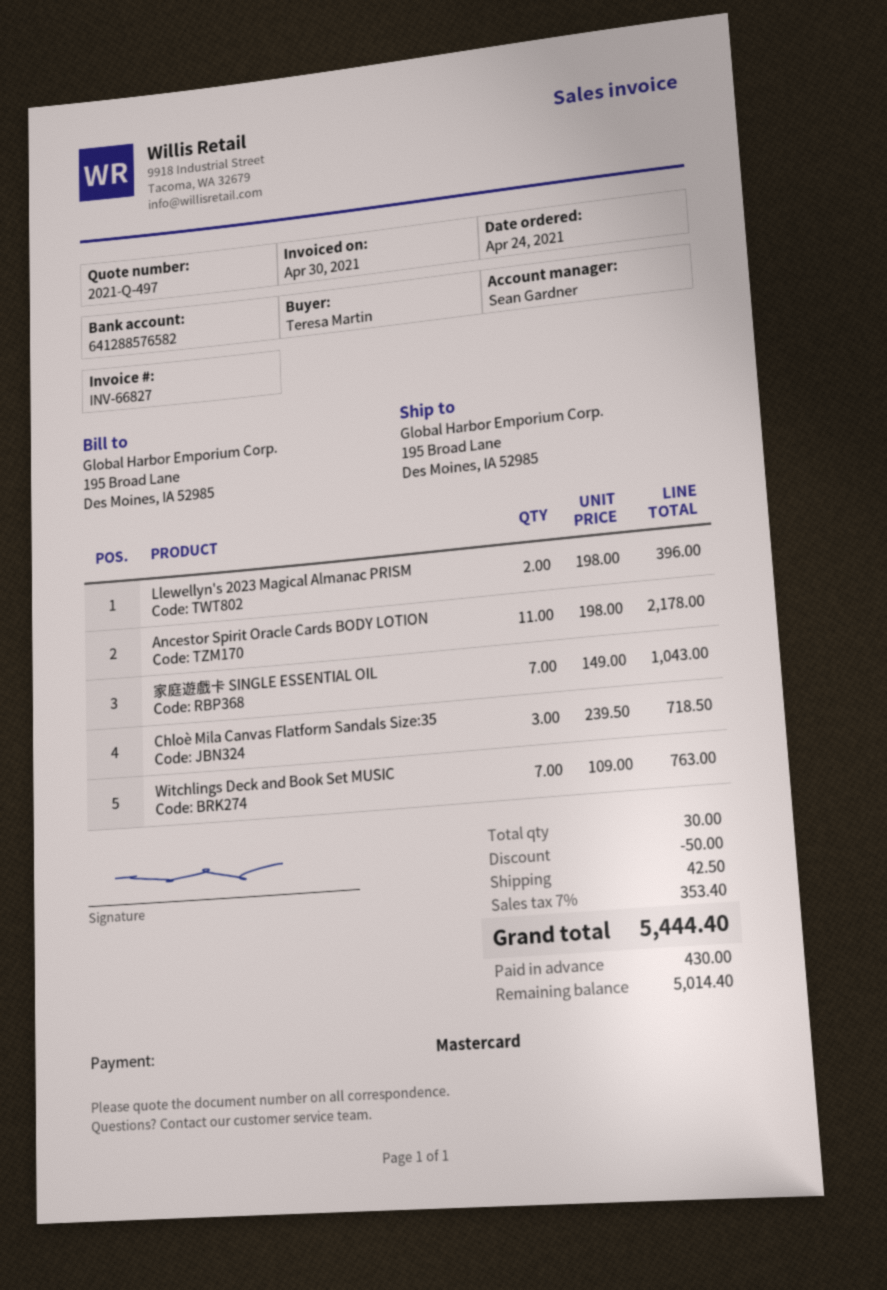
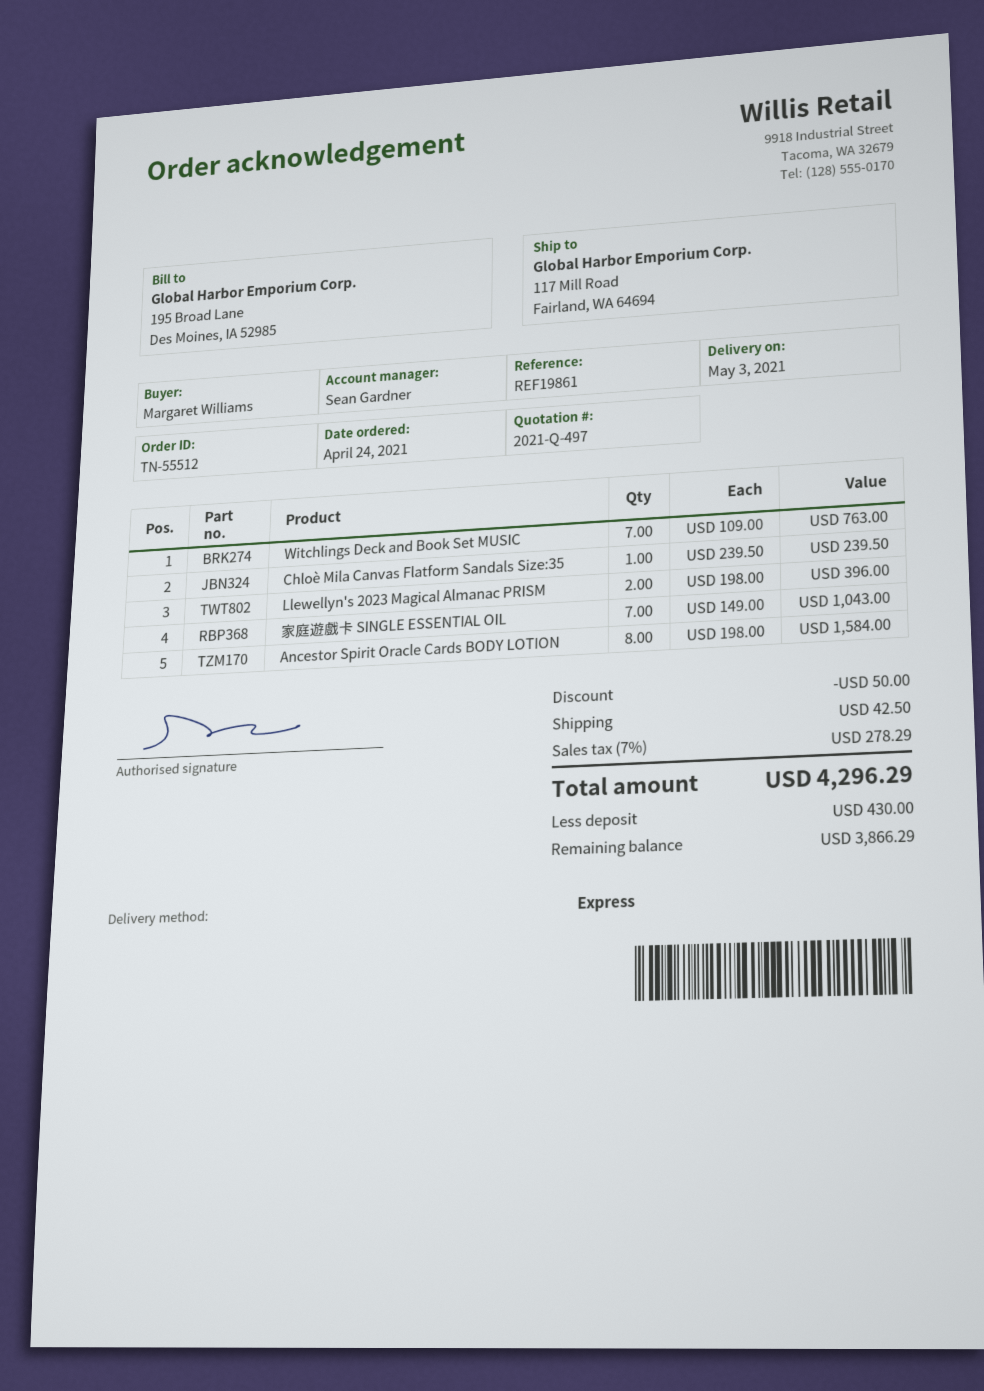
ordered by: Teresa Martin -> Margaret Williams
ship to: 195 Broad Lane, Des Moines, IA 52985 -> 117 Mill Road, Fairland, WA 64694
Ancestor Spirit Oracle Cards BODY LOTION: 11 x 198.00 = 2178.00 -> 8 x 198.00 = 1584.00
Chloè Mila Canvas Flatform Sandals Size:35: 3 x 239.50 = 718.50 -> 1 x 239.50 = 239.50
tax: 7% = 353.40 -> 7% = 278.29
total: 5444.40 -> 4296.29
balance: 5014.40 -> 3866.29

